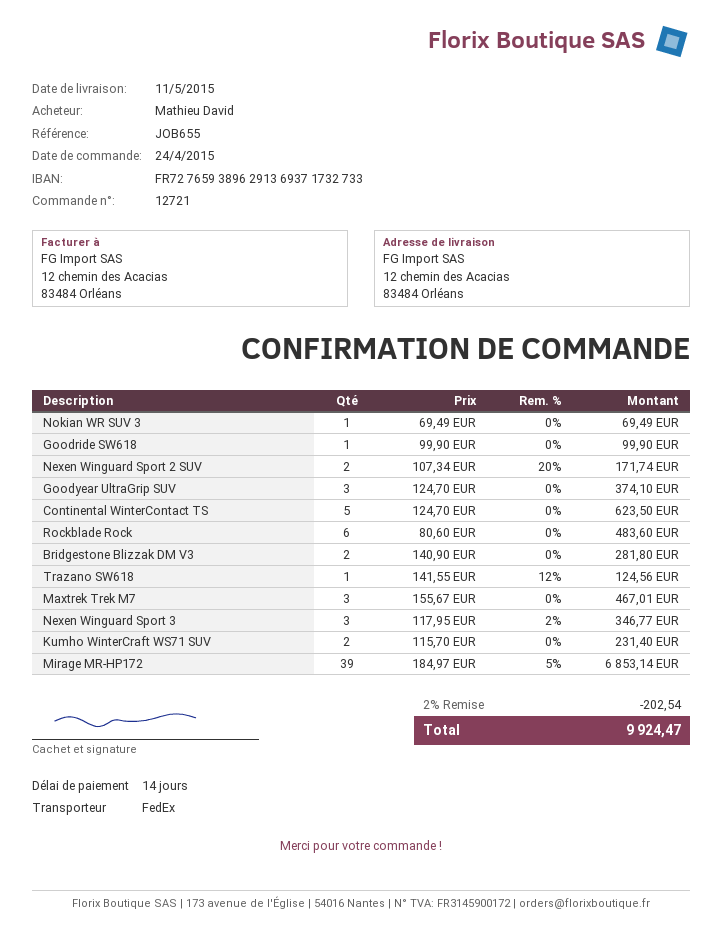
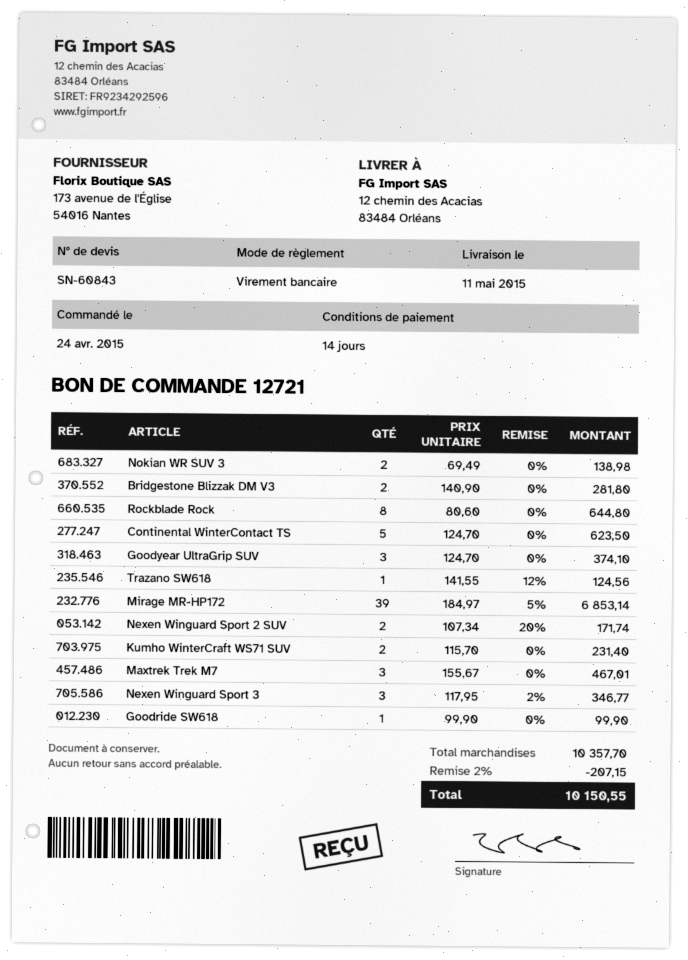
Nokian WR SUV 3: 1 x 69.49 = 69.49 -> 2 x 69.49 = 138.98
Rockblade Rock: 6 x 80.60 = 483.60 -> 8 x 80.60 = 644.80
discount: 2% = 202.54 -> 2% = 207.15
total: 9924.47 -> 10150.55

